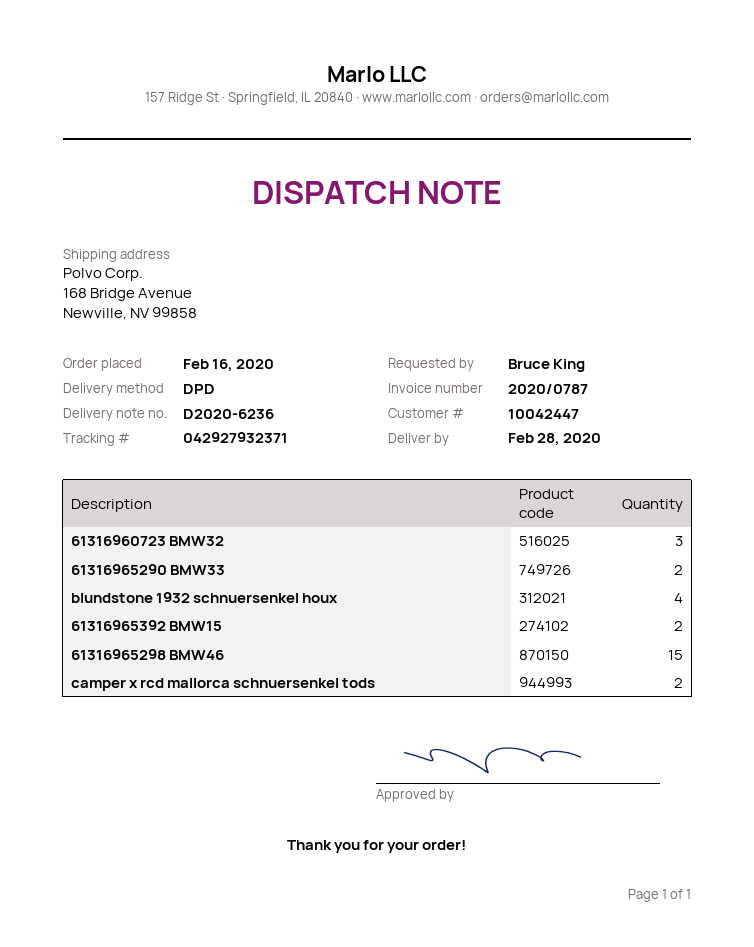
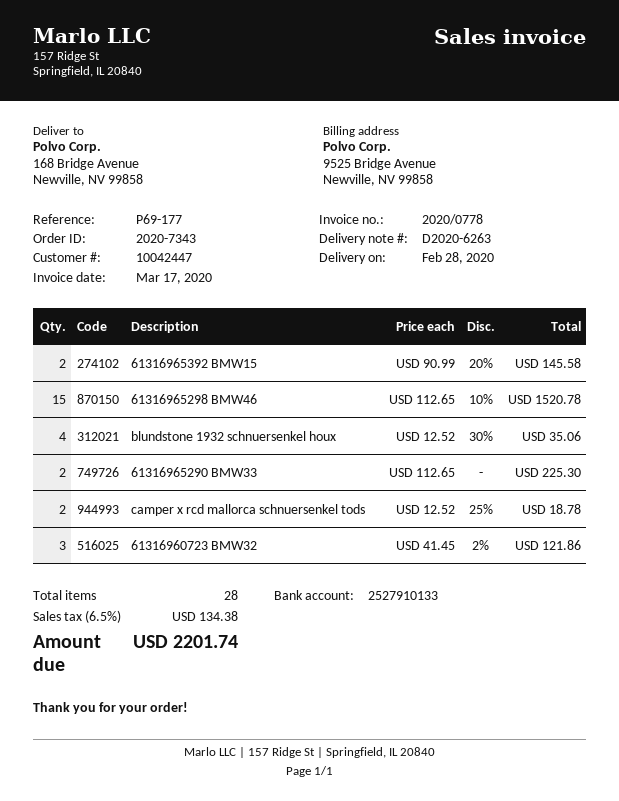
delivery note number: D2020-6236 -> D2020-6263
invoice number: 2020/0787 -> 2020/0778

